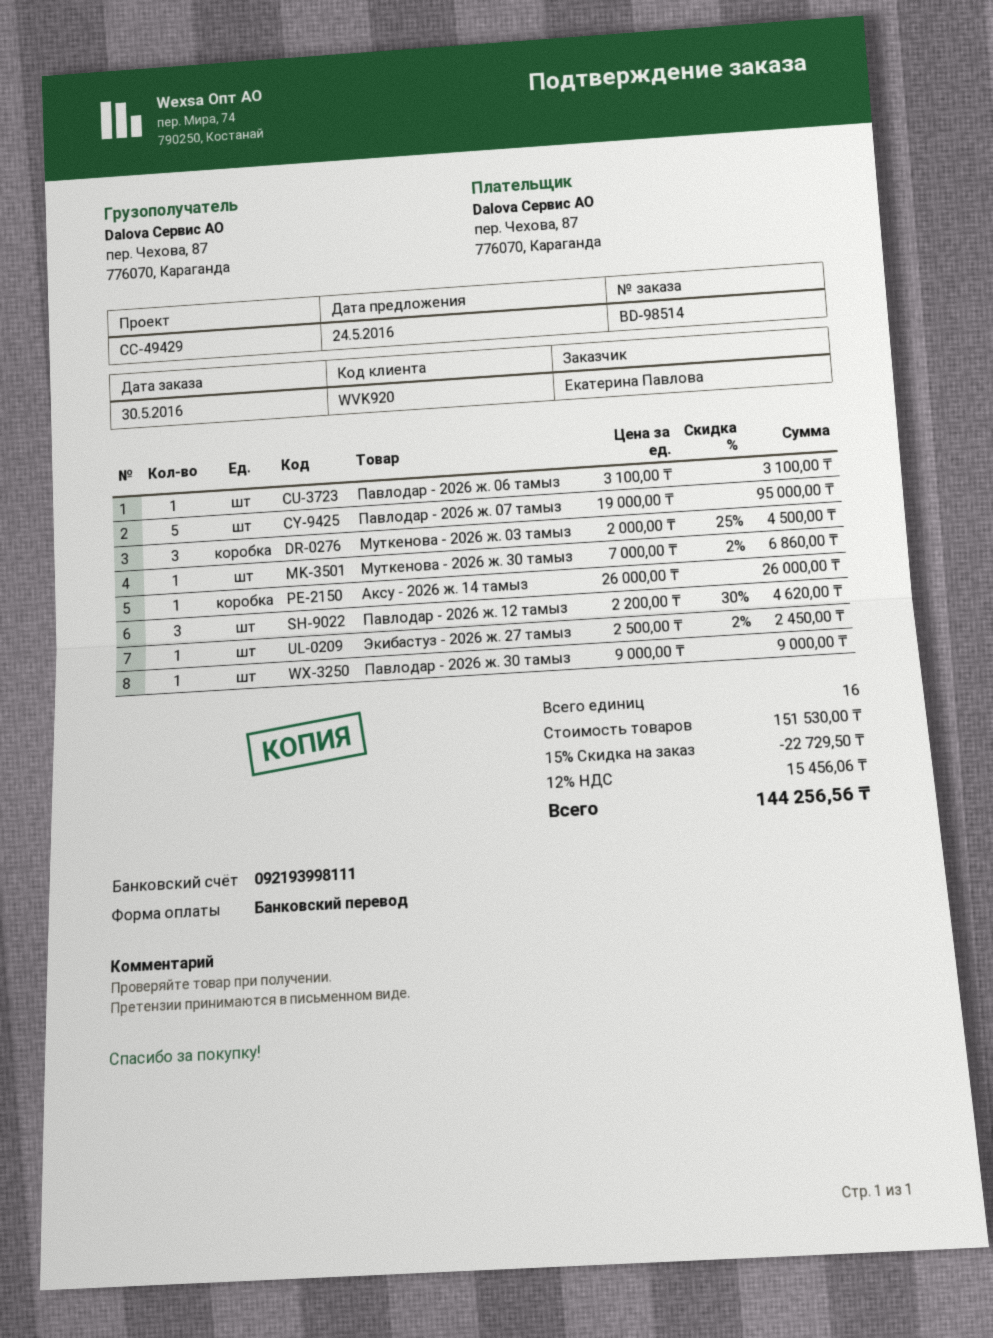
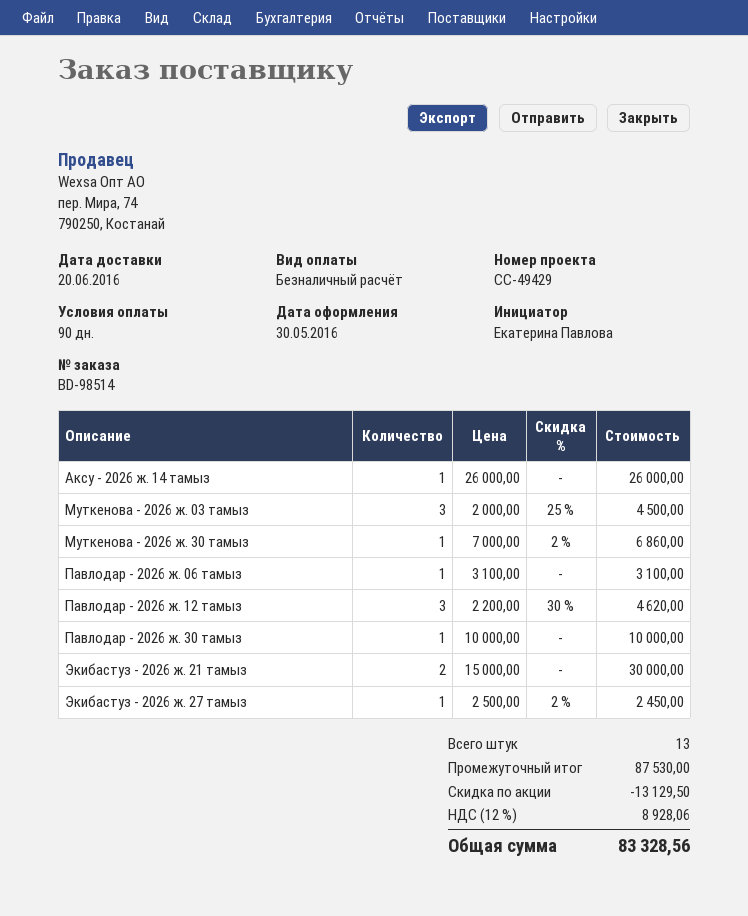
Павлодар - 2026 ж. 07 тамыз: 5 x 19000.00 = 95000.00 -> none
Павлодар - 2026 ж. 30 тамыз: 1 x 9000.00 = 9000.00 -> 1 x 10000.00 = 10000.00
Экибастуз - 2026 ж. 21 тамыз: none -> 2 x 15000.00 = 30000.00
total quantity: 16 -> 13
subtotal: 151530.00 -> 87530.00
discount: 22729.50 -> 13129.50
tax: 12% = 15456.06 -> 12% = 8928.06
total: 144256.56 -> 83328.56

